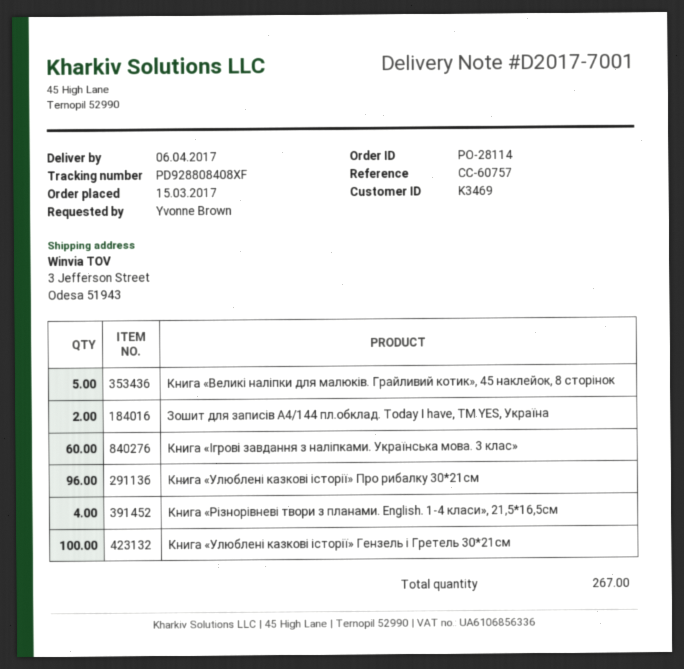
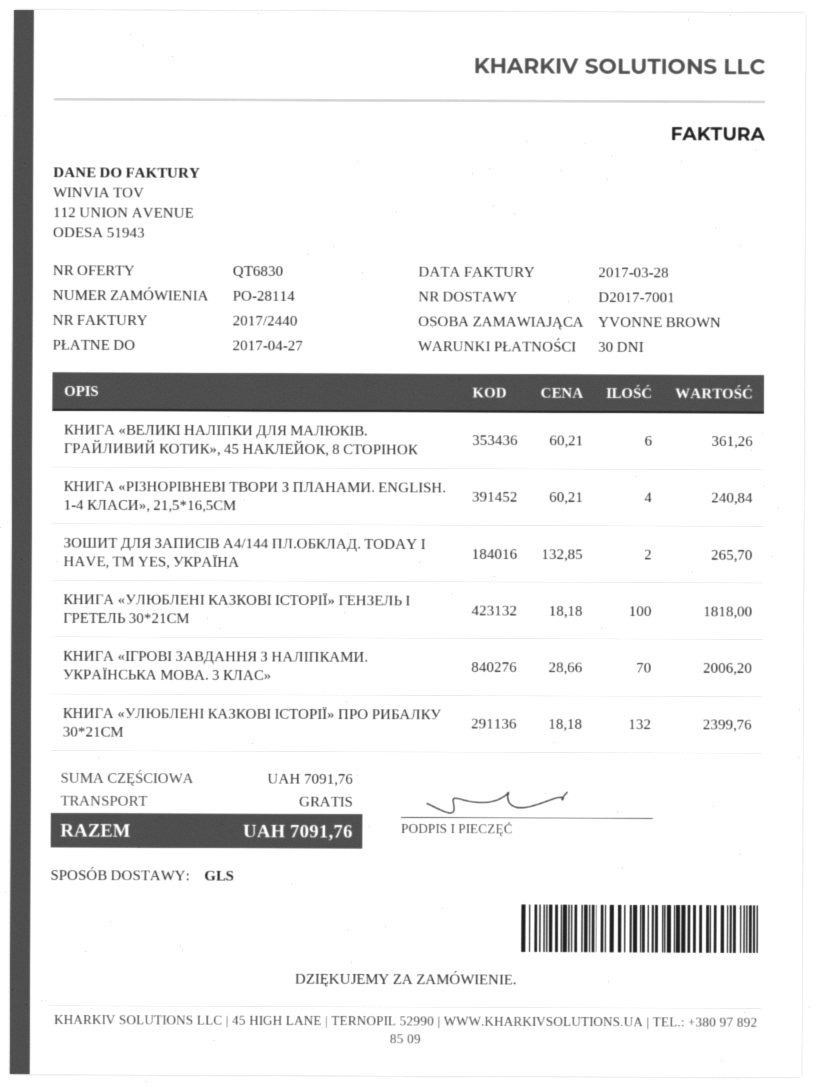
Книга «Великі наліпки для малюків. Грайливий котик», 45 наклейок, 8 сторінок: 5 -> 6
Книга «Ігрові завдання з наліпками. Українська мова. 3 клас»: 60 -> 70
Книга «Улюблені казкові історії» Про рибалку 30*21см: 96 -> 132

